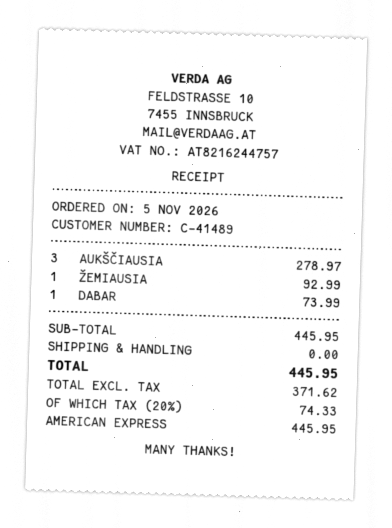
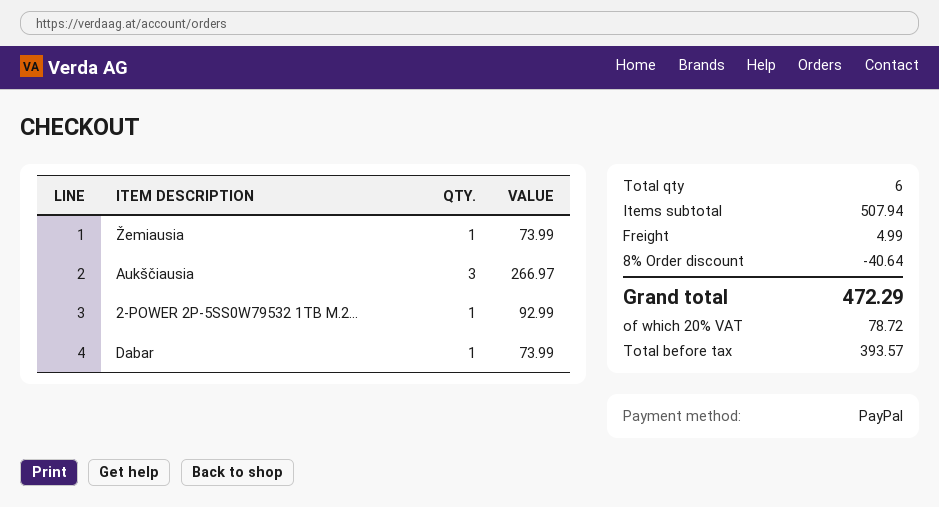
payment method: American Express -> PayPal
AUKŠČIAUSIA: 3 for 278.97 -> 3 for 266.97
ŽEMIAUSIA: 1 for 92.99 -> 1 for 73.99
2-POWER 2P-5SS0W79532 1TB M.2...: none -> 1 for 92.99
subtotal: 445.95 -> 507.94
discount: none -> 8% = 40.64
shipping: 0.00 -> 4.99
net: 371.62 -> 393.57
tax: 20% = 74.33 -> 20% = 78.72
total: 445.95 -> 472.29

